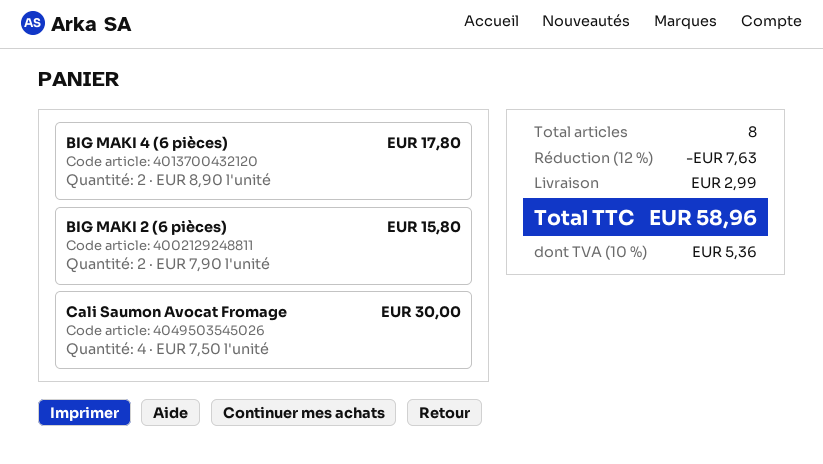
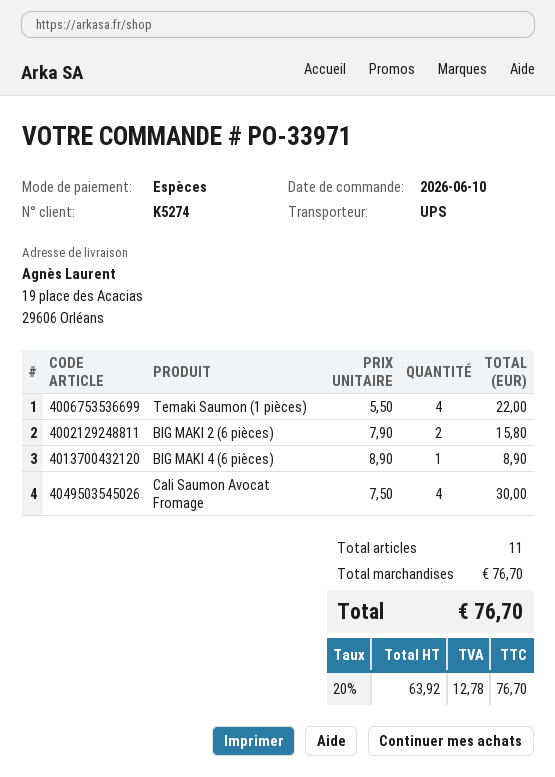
BIG MAKI 4 (6 pièces): 2 x 8.90 = 17.80 -> 1 x 8.90 = 8.90
Temaki Saumon (1 pièces): none -> 4 x 5.50 = 22.00
total quantity: 8 -> 11
discount: 12% = 7.63 -> none
shipping: 2.99 -> none
tax: 10% = 5.36 -> 20% = 12.78
total: 58.96 -> 76.70

